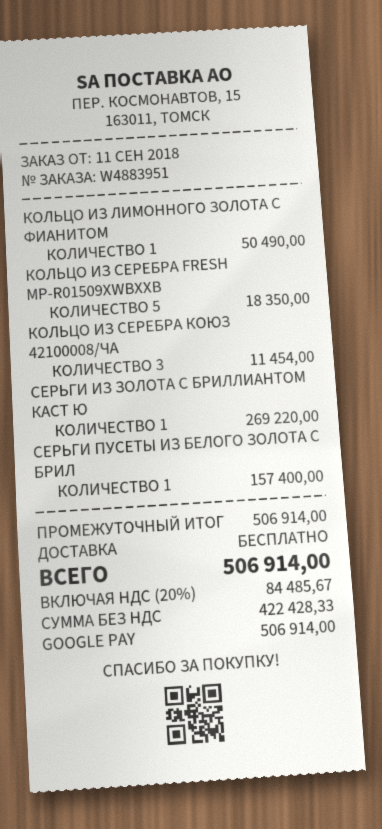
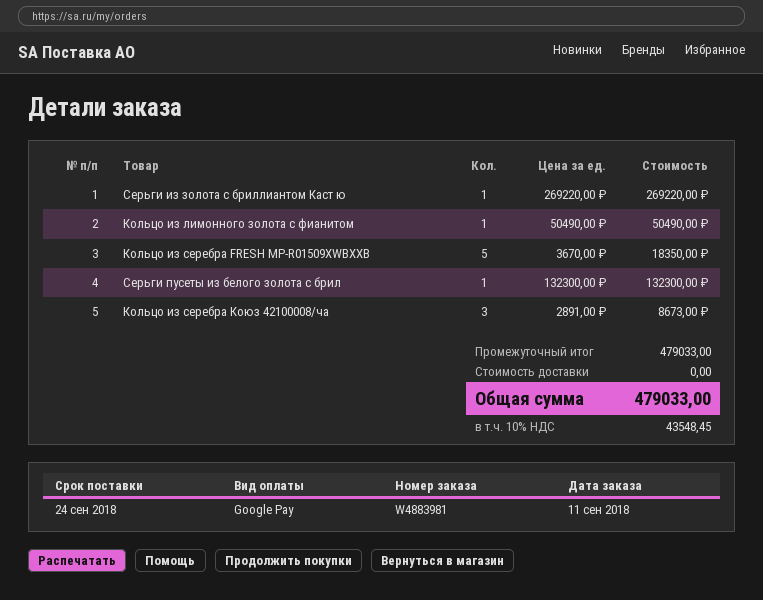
order number: W4883951 -> W4883981
КОЛЬЦО ИЗ СЕРЕБРА КОЮЗ 42100008/ЧА: 3 for 11454.00 -> 3 for 8673.00
СЕРЬГИ ПУСЕТЫ ИЗ БЕЛОГО ЗОЛОТА С БРИЛ: 1 for 157400.00 -> 1 for 132300.00
subtotal: 506914.00 -> 479033.00
tax: 20% = 84485.67 -> 10% = 43548.45
total: 506914.00 -> 479033.00

